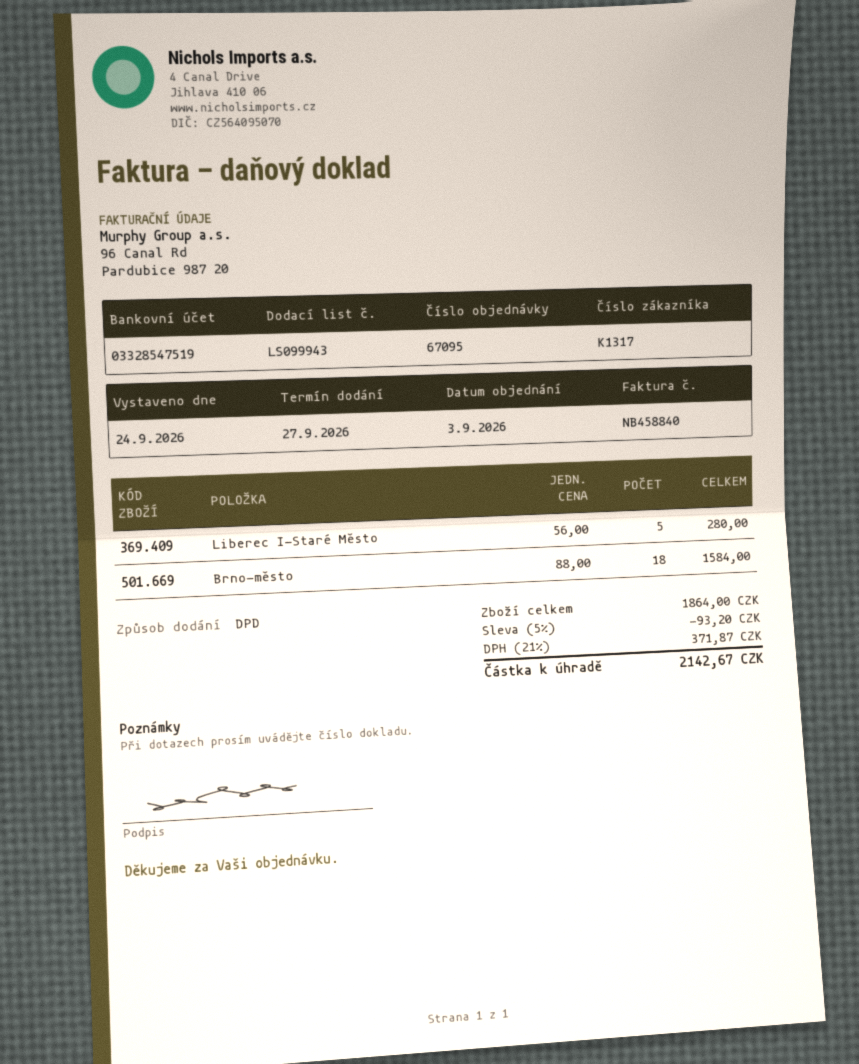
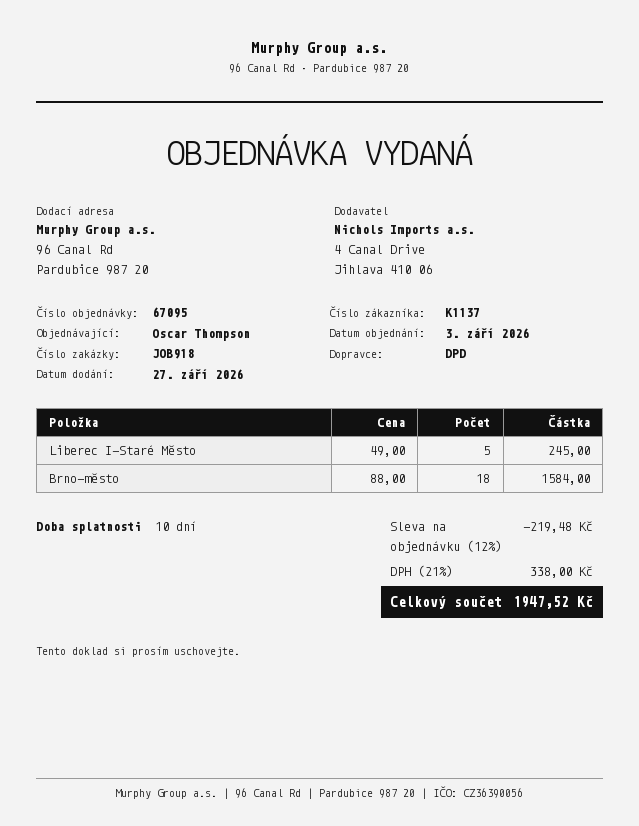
customer number: K1317 -> K1137
Liberec I-Staré Město: 5 x 56.00 = 280.00 -> 5 x 49.00 = 245.00
discount: 5% = 93.20 -> 12% = 219.48
tax: 21% = 371.87 -> 21% = 338.00
total: 2142.67 -> 1947.52

